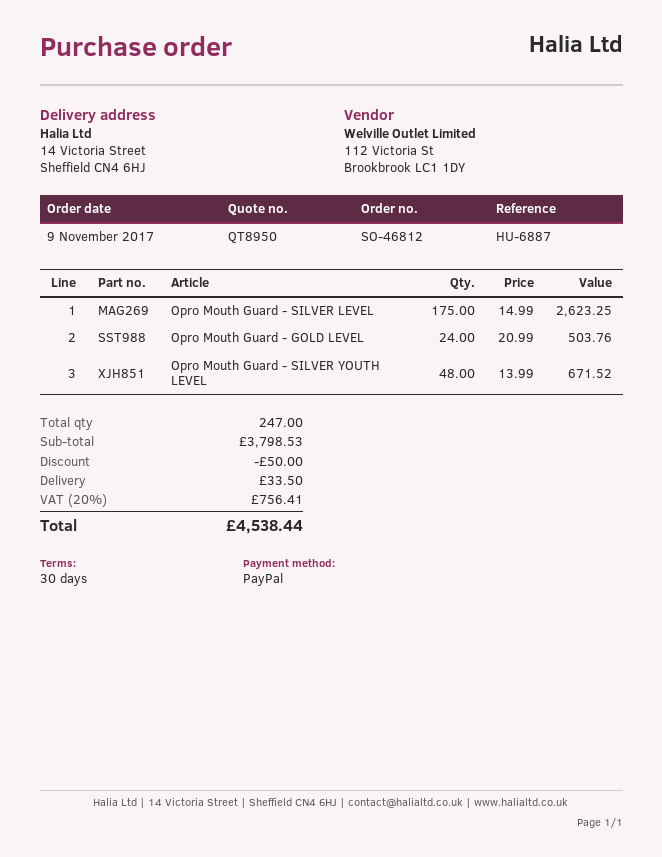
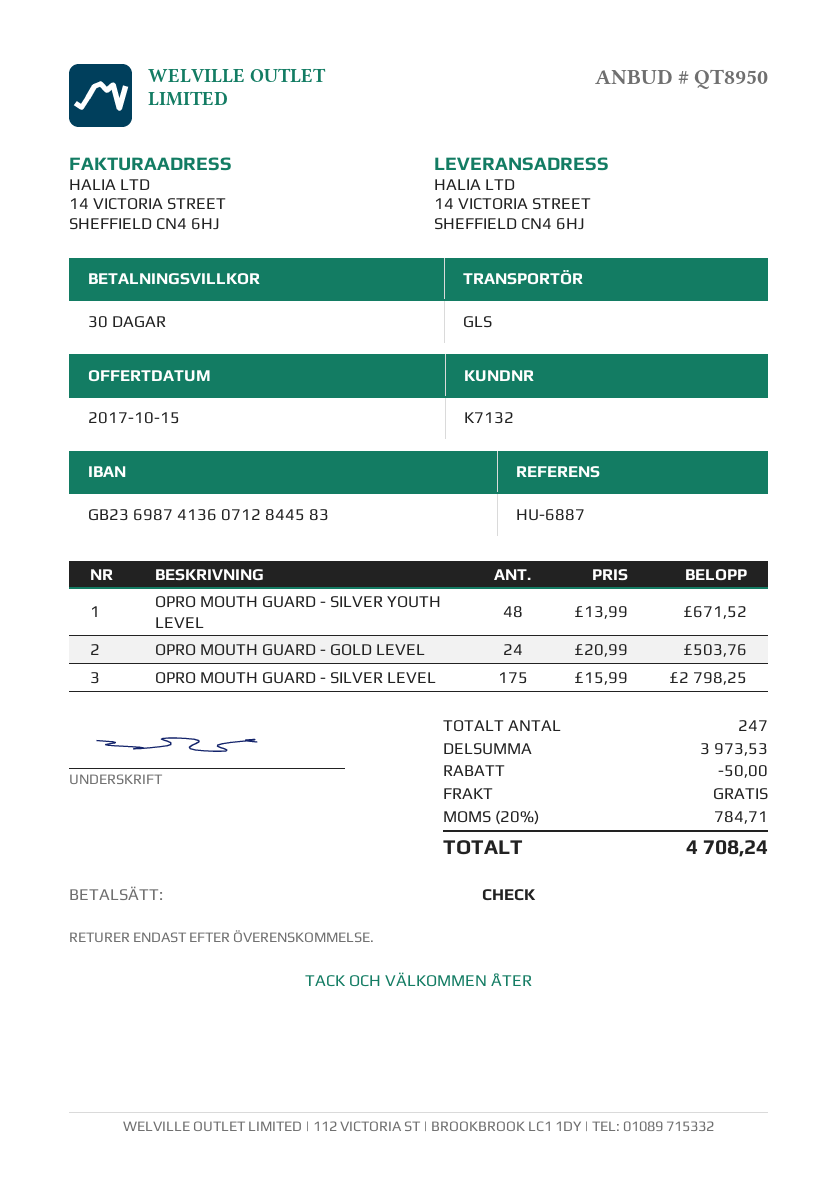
payment method: PayPal -> cheque
Opro Mouth Guard - SILVER LEVEL: 175 x 14.99 = 2623.25 -> 175 x 15.99 = 2798.25
subtotal: 3798.53 -> 3973.53
shipping: 33.50 -> 0.00
tax: 20% = 756.41 -> 20% = 784.71
total: 4538.44 -> 4708.24

